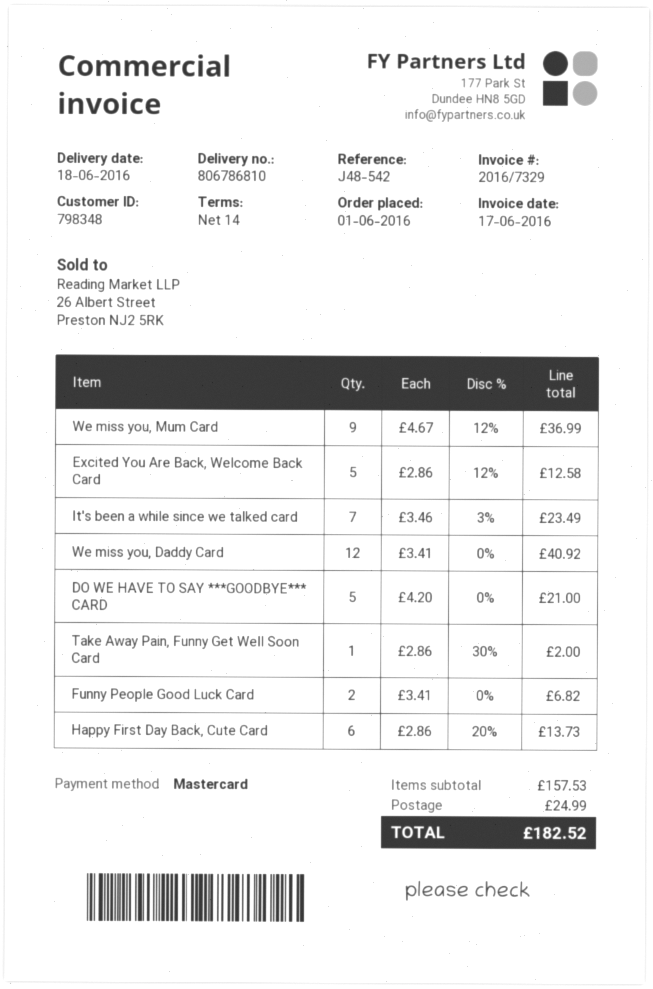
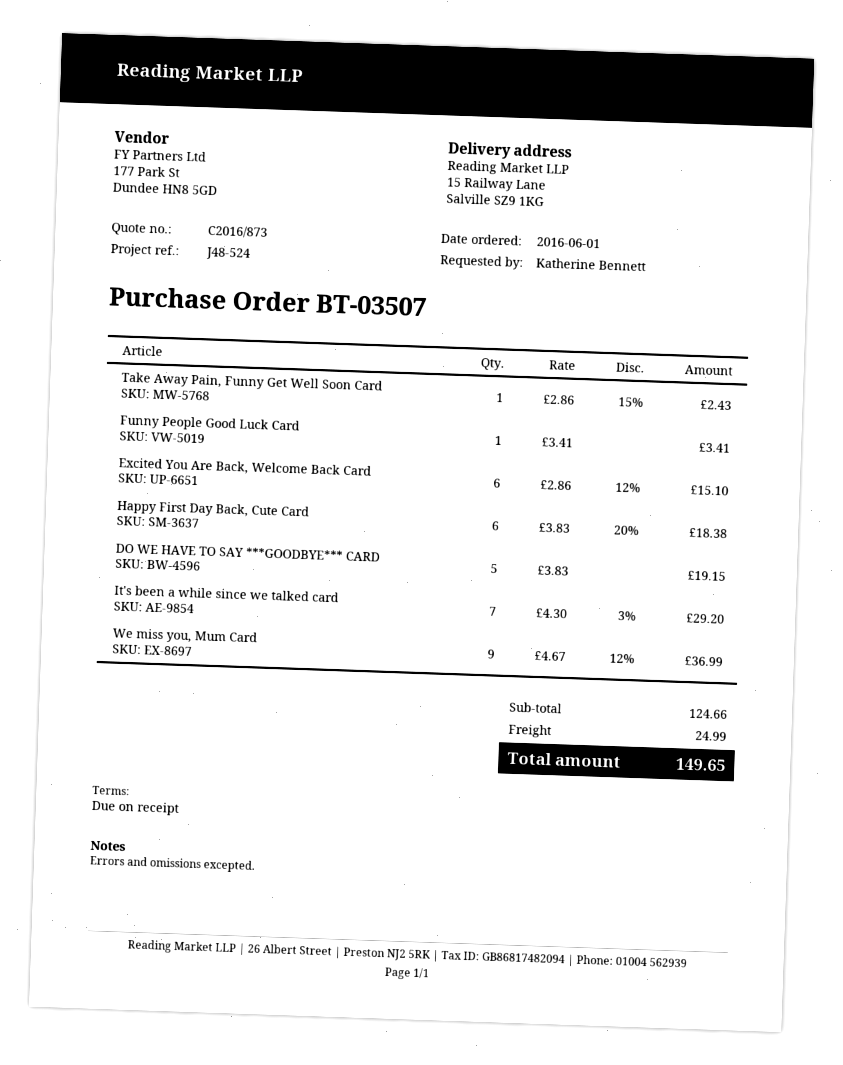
payment terms: 14 days -> on receipt
reference: J48-542 -> J48-524
Excited You Are Back, Welcome Back Card: 5 x 2.86 - 12% = 12.58 -> 6 x 2.86 - 12% = 15.10
It's been a while since we talked card: 7 x 3.46 - 3% = 23.49 -> 7 x 4.30 - 3% = 29.20
We miss you, Daddy Card: 12 x 3.41 = 40.92 -> none
DO WE HAVE TO SAY ***GOODBYE*** CARD: 5 x 4.20 = 21.00 -> 5 x 3.83 = 19.15
Take Away Pain, Funny Get Well Soon Card: 1 x 2.86 - 30% = 2.00 -> 1 x 2.86 - 15% = 2.43
Funny People Good Luck Card: 2 x 3.41 = 6.82 -> 1 x 3.41 = 3.41
Happy First Day Back, Cute Card: 6 x 2.86 - 20% = 13.73 -> 6 x 3.83 - 20% = 18.38
subtotal: 157.53 -> 124.66
total: 182.52 -> 149.65

